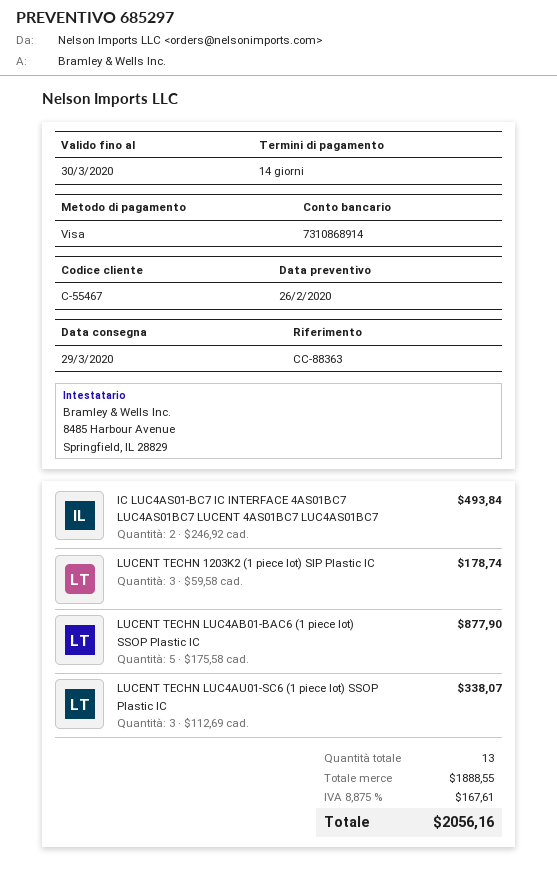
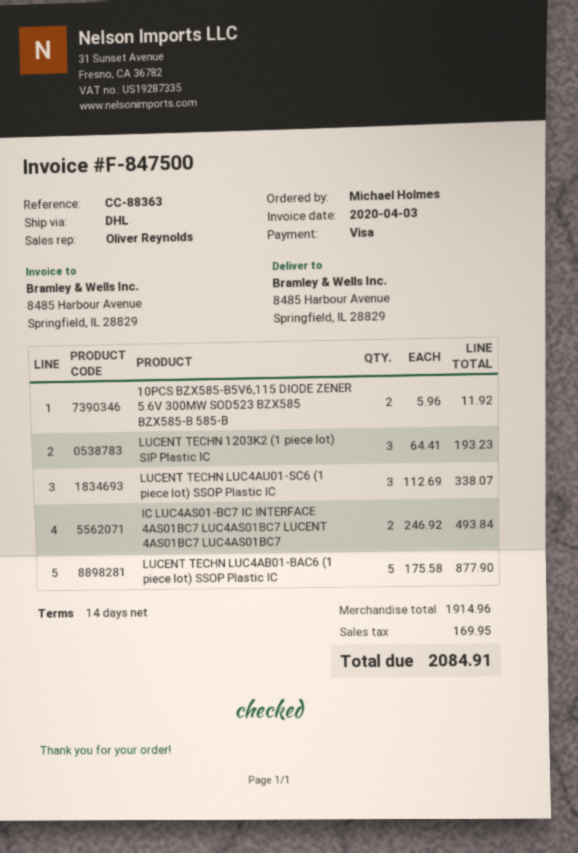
LUCENT TECHN 1203K2 (1 piece lot) SIP Plastic IC: 3 x 59.58 = 178.74 -> 3 x 64.41 = 193.23
10PCS BZX585-B5V6,115 DIODE ZENER 5.6V 300MW SOD523 BZX585 BZX585-B 585-B: none -> 2 x 5.96 = 11.92
subtotal: 1888.55 -> 1914.96
tax: 167.61 -> 169.95
total: 2056.16 -> 2084.91

